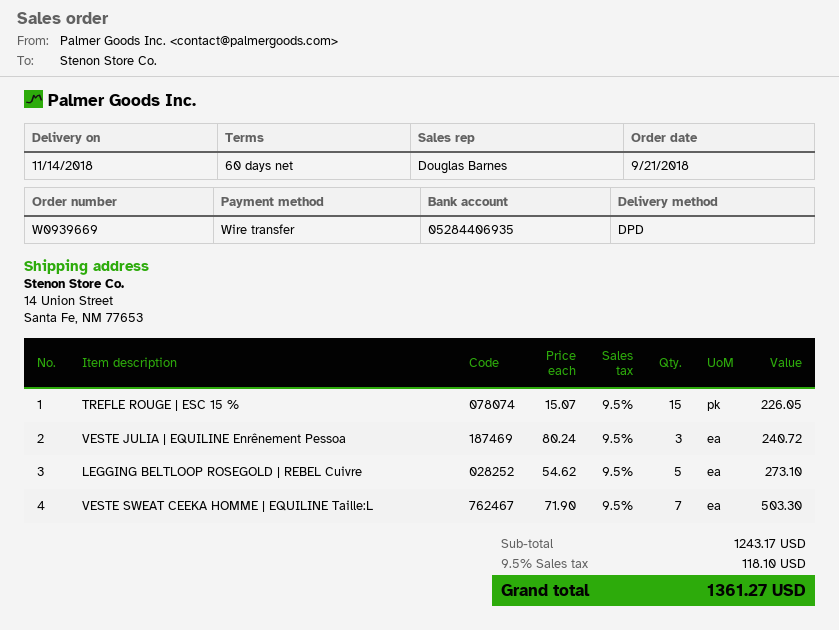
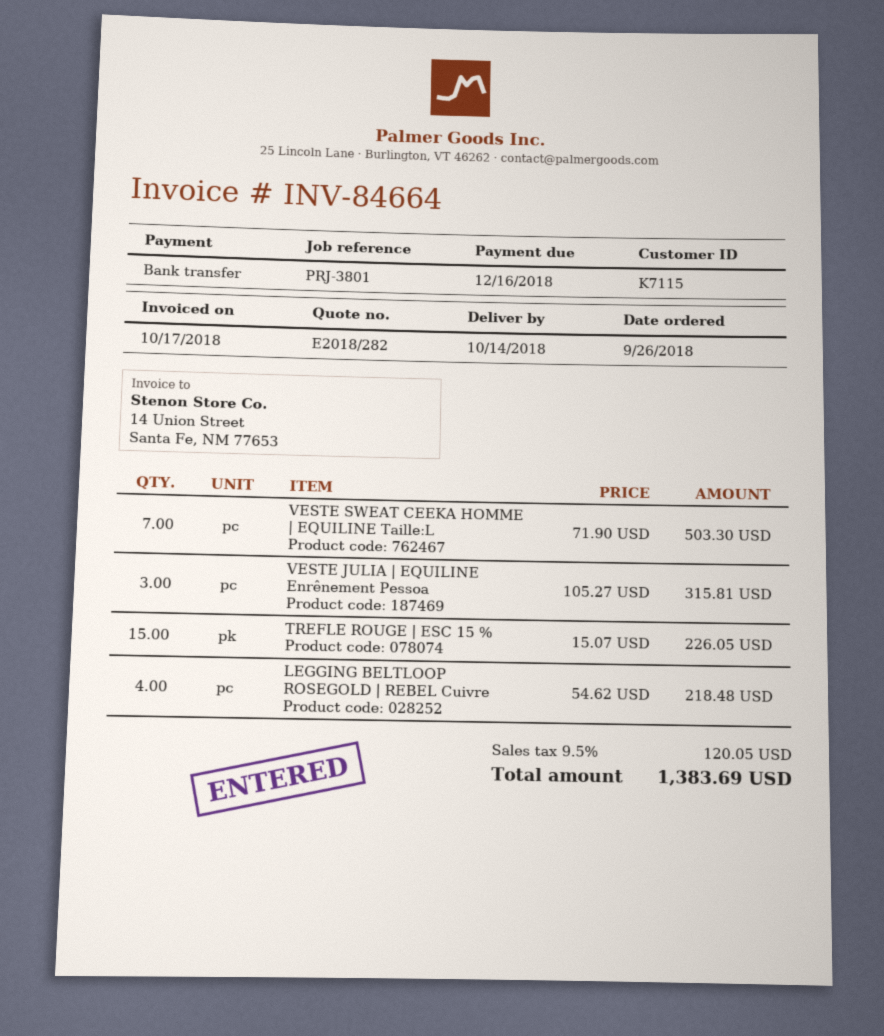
order date: 2018-09-21 -> 2018-09-26
delivery date: 2018-11-14 -> 2018-10-14
VESTE JULIA | EQUILINE Enrênement Pessoa: 3 x 80.24 = 240.72 -> 3 x 105.27 = 315.81
LEGGING BELTLOOP ROSEGOLD | REBEL Cuivre: 5 x 54.62 = 273.10 -> 4 x 54.62 = 218.48
tax: 9.5% = 118.10 -> 9.5% = 120.05
total: 1361.27 -> 1383.69

